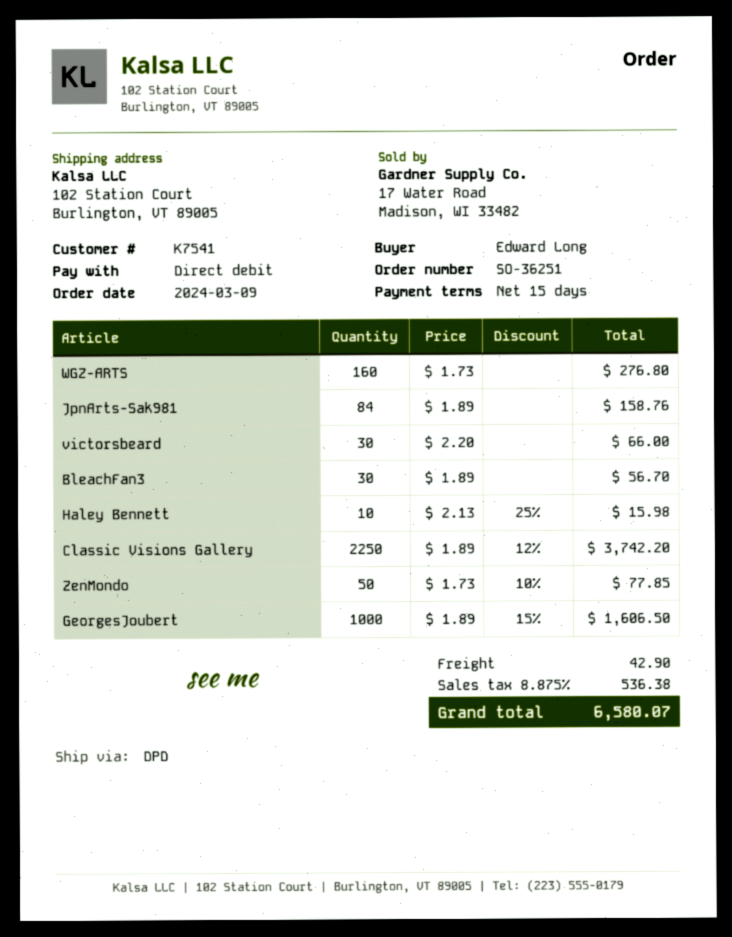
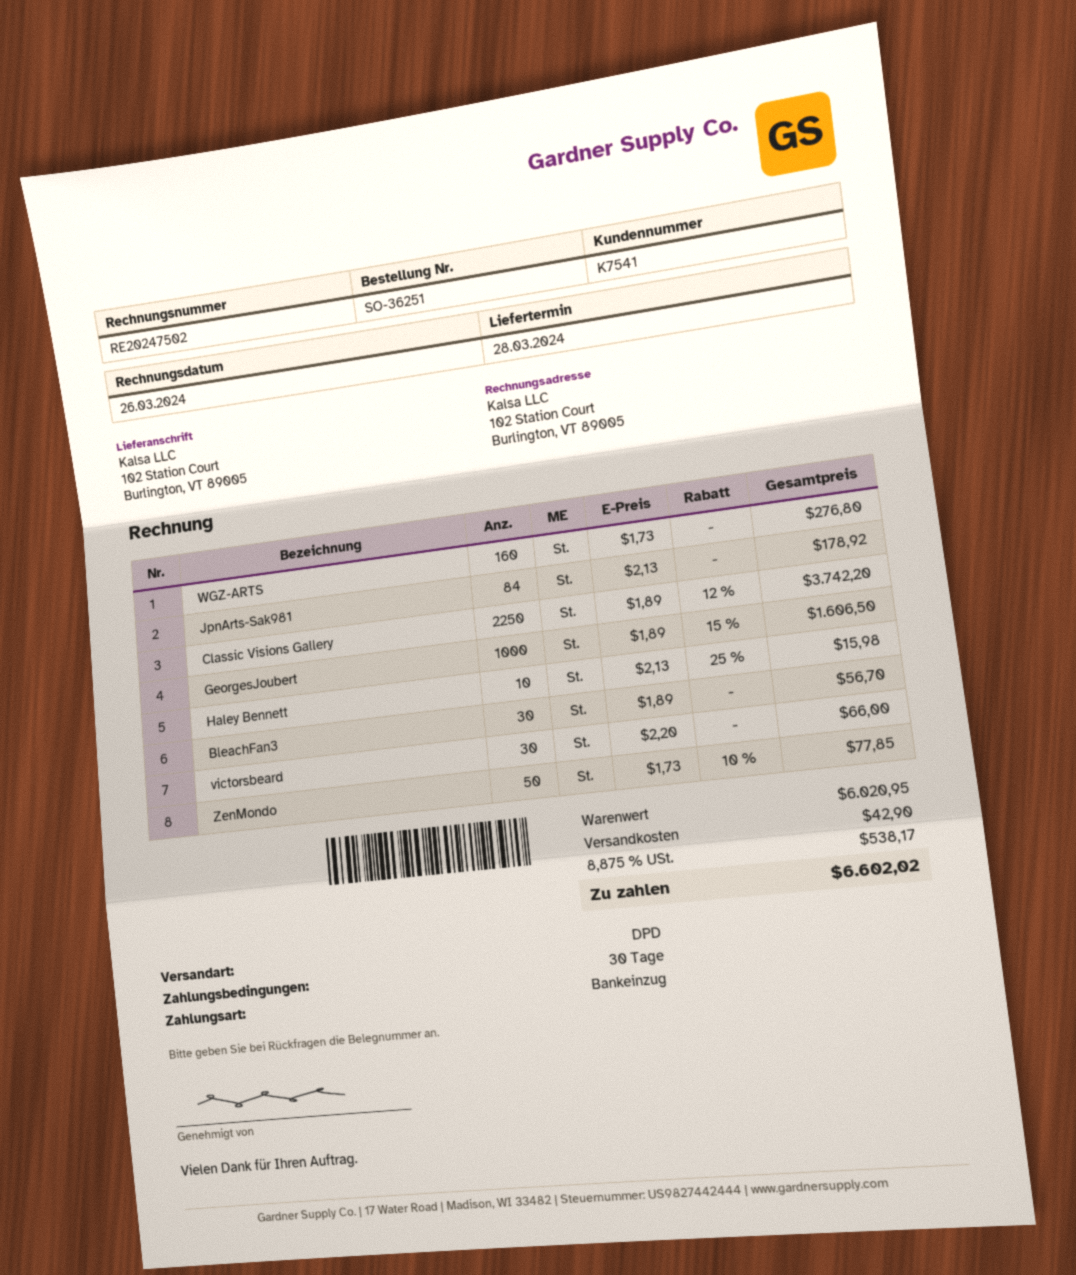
payment terms: 15 days -> 30 days
JpnArts-Sak981: 84 x 1.89 = 158.76 -> 84 x 2.13 = 178.92
tax: 8.875% = 536.38 -> 8.875% = 538.17
total: 6580.07 -> 6602.02

